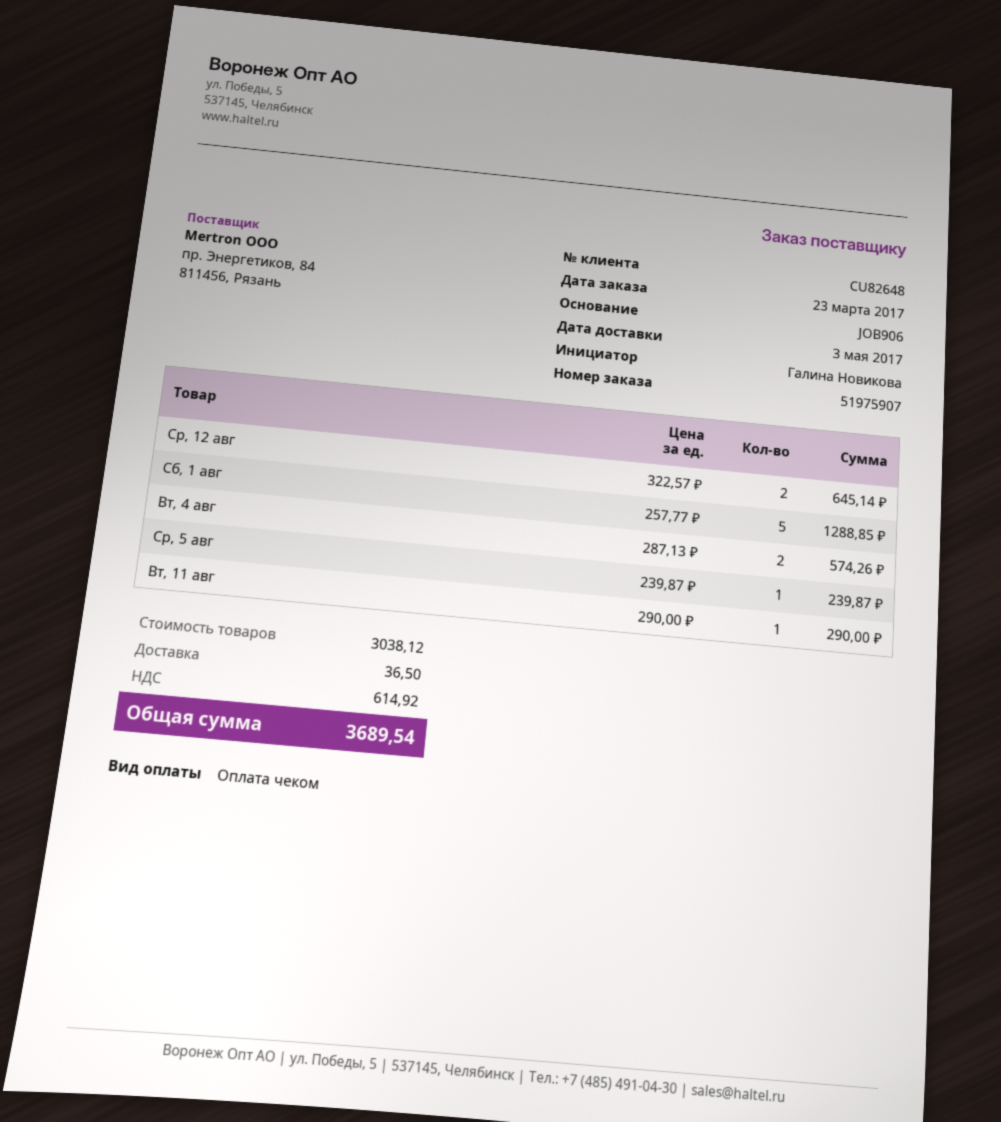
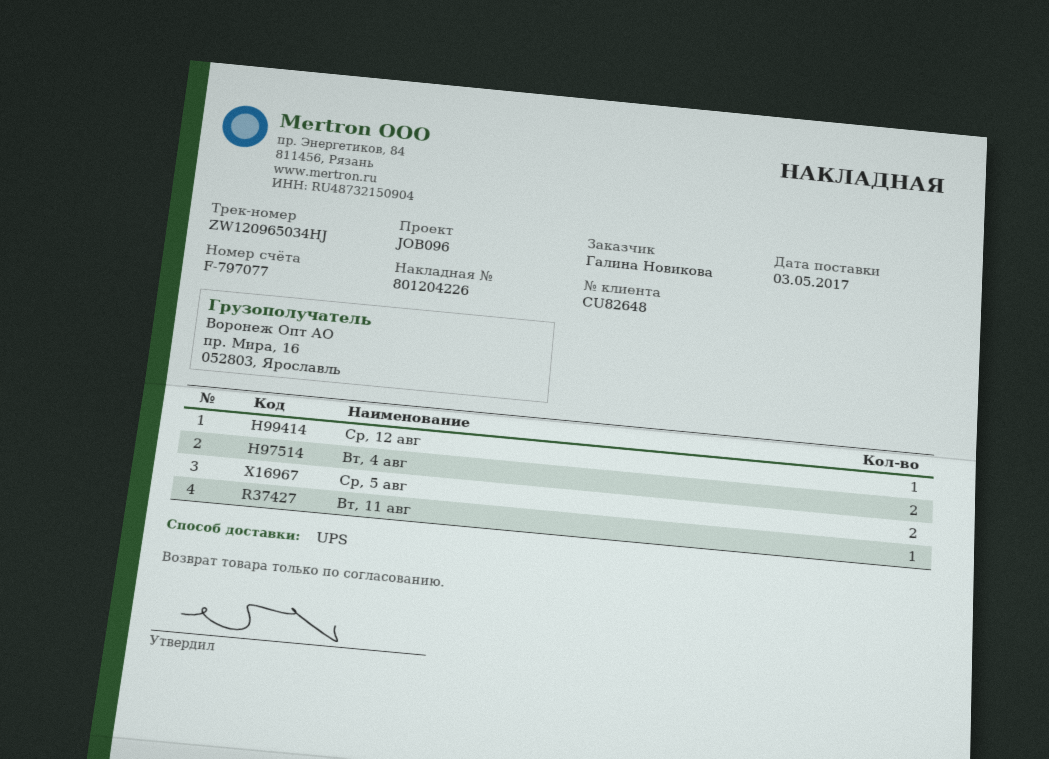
reference: JOB906 -> JOB096
Ср, 12 авг: 2 -> 1
Сб, 1 авг: 5 -> none
Ср, 5 авг: 1 -> 2

